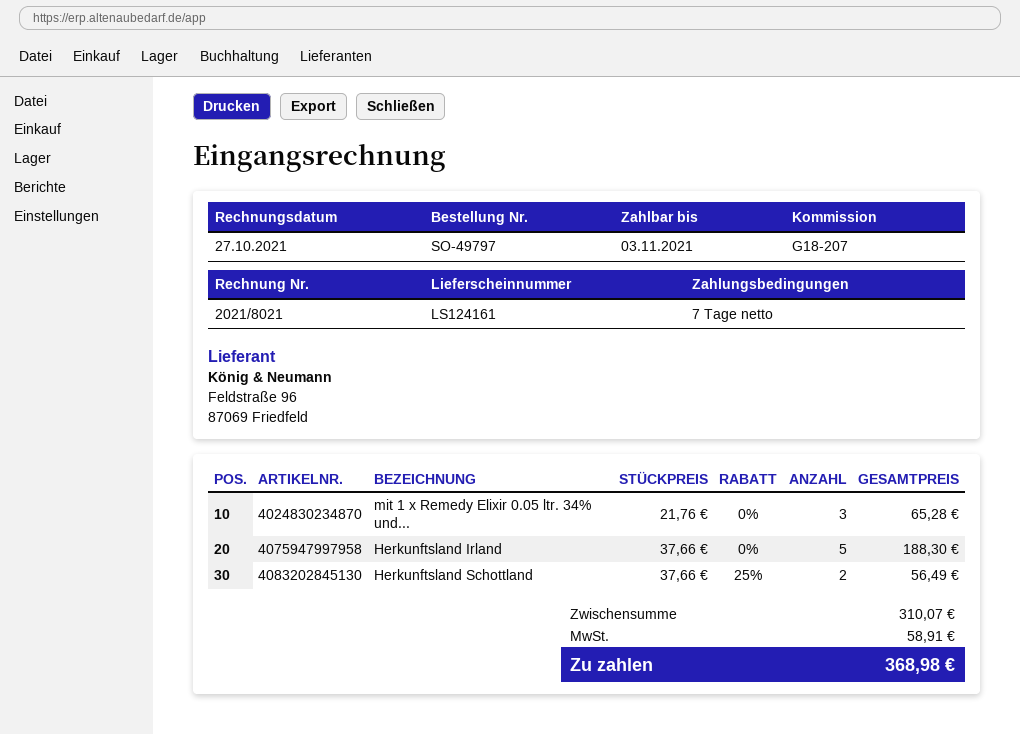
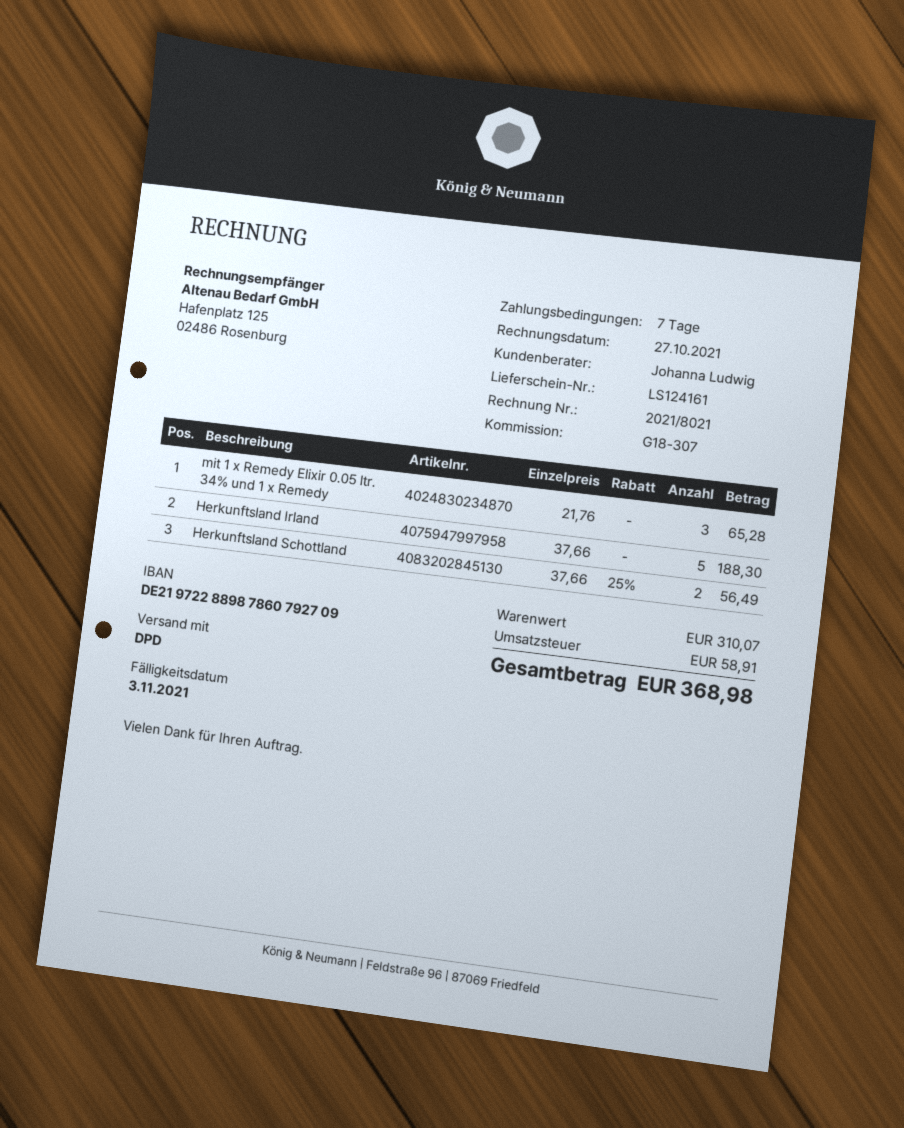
reference: G18-207 -> G18-307

